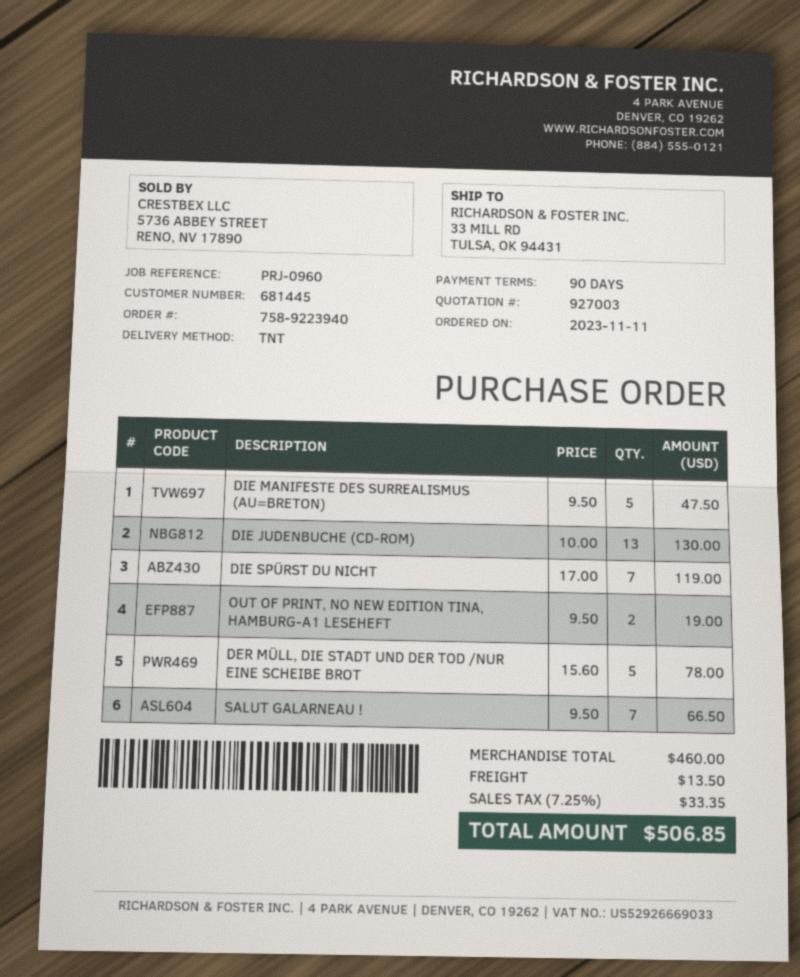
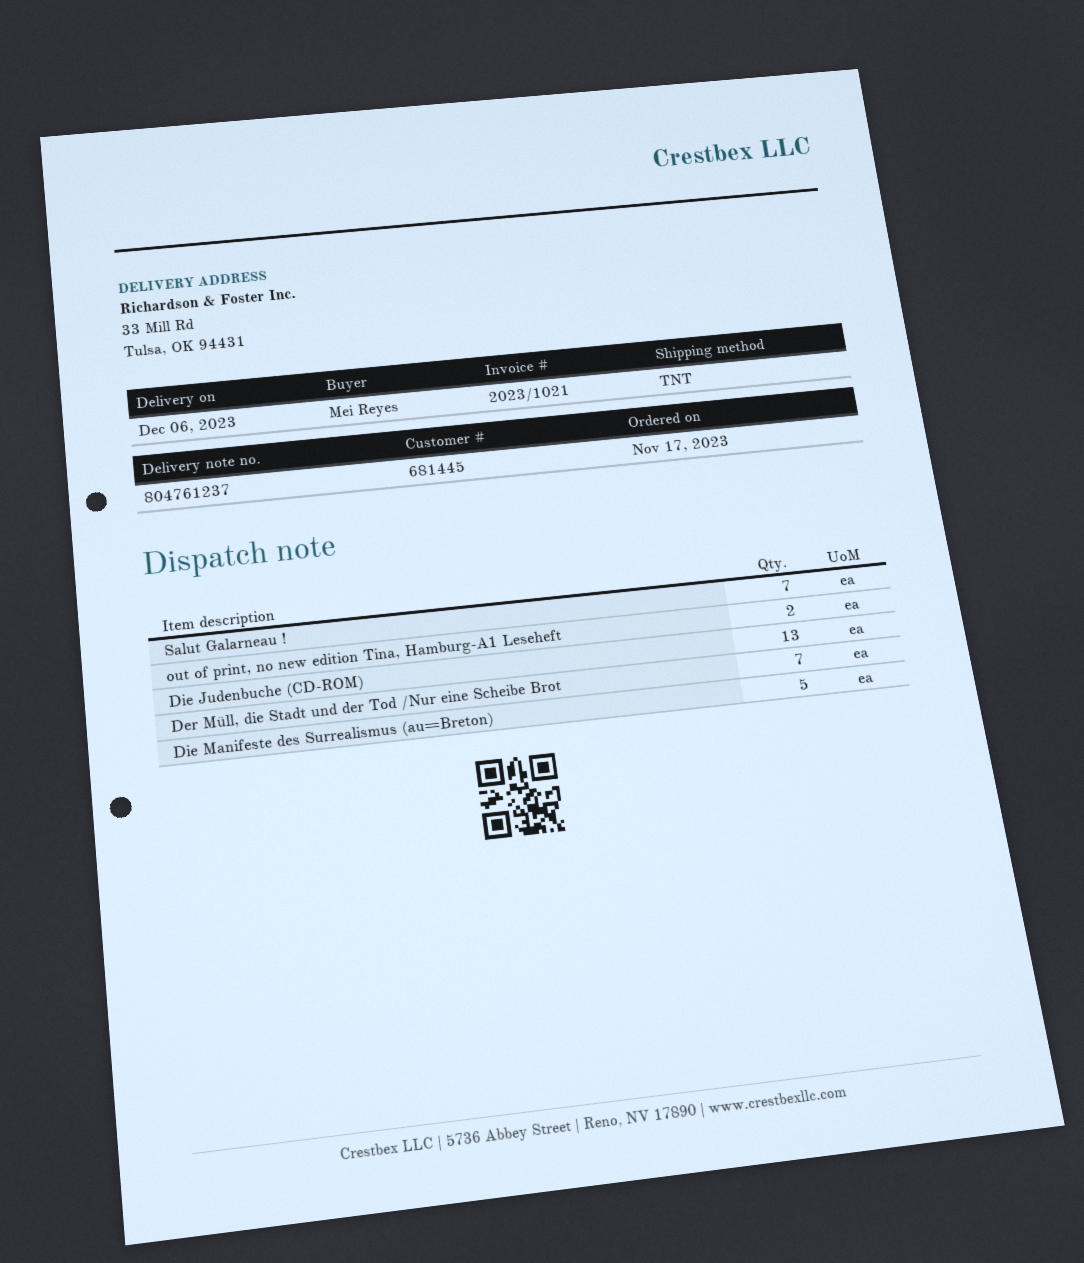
order date: 2023-11-11 -> 2023-11-17
DIE SPÜRST DU NICHT: 7 -> none
DER MÜLL, DIE STADT UND DER TOD /NUR EINE SCHEIBE BROT: 5 -> 7

